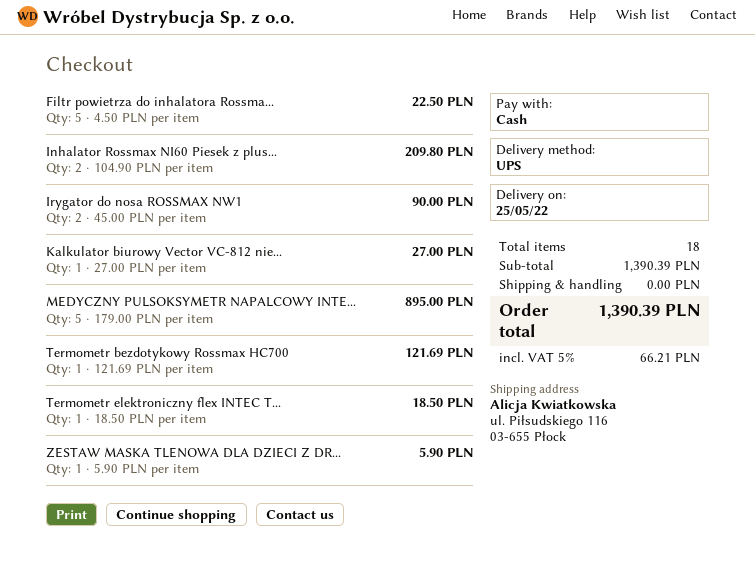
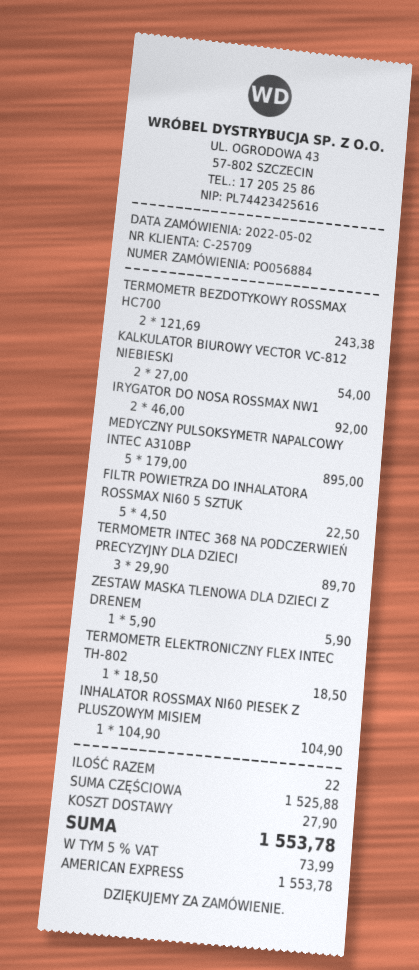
payment method: cash -> American Express
Inhalator Rossmax NI60 Piesek z plus...: 2 x 104.90 = 209.80 -> 1 x 104.90 = 104.90
Irygator do nosa ROSSMAX NW1: 2 x 45.00 = 90.00 -> 2 x 46.00 = 92.00
Kalkulator biurowy Vector VC-812 nie...: 1 x 27.00 = 27.00 -> 2 x 27.00 = 54.00
Termometr bezdotykowy Rossmax HC700: 1 x 121.69 = 121.69 -> 2 x 121.69 = 243.38
TERMOMETR INTEC 368 NA PODCZERWIEŃ PRECYZYJNY DLA DZIECI: none -> 3 x 29.90 = 89.70
total quantity: 18 -> 22
subtotal: 1390.39 -> 1525.88
shipping: 0.00 -> 27.90
tax: 5% = 66.21 -> 5% = 73.99
total: 1390.39 -> 1553.78

